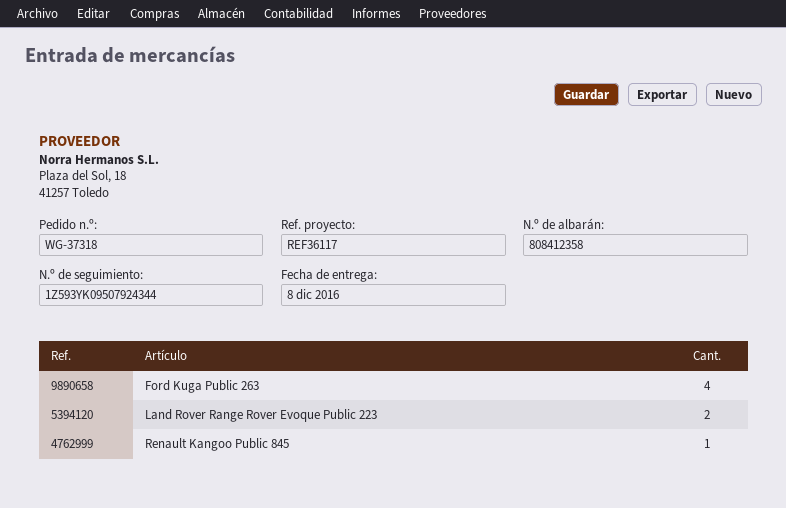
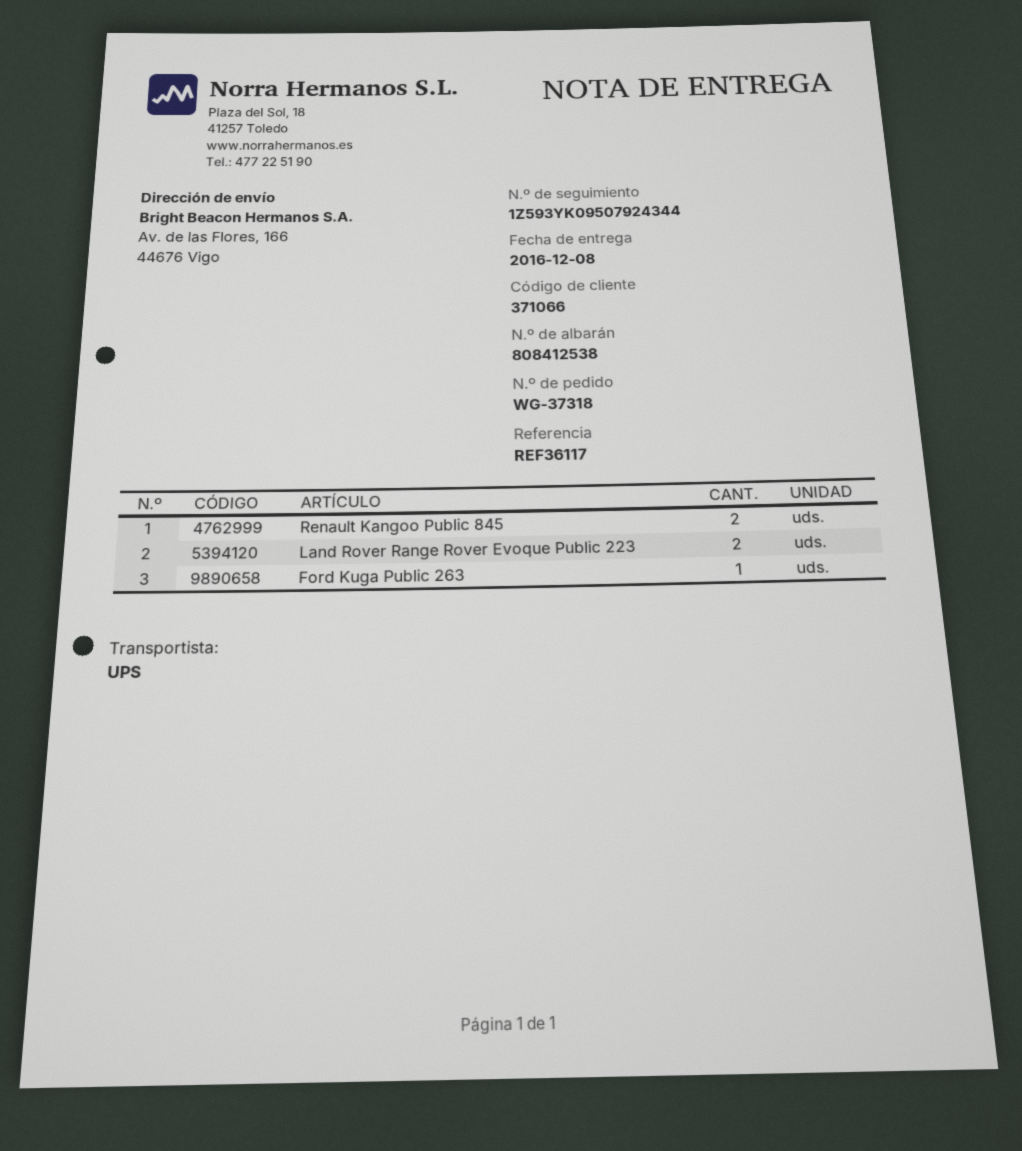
delivery note number: 808412358 -> 808412538
Ford Kuga Public 263: 4 -> 1
Renault Kangoo Public 845: 1 -> 2

